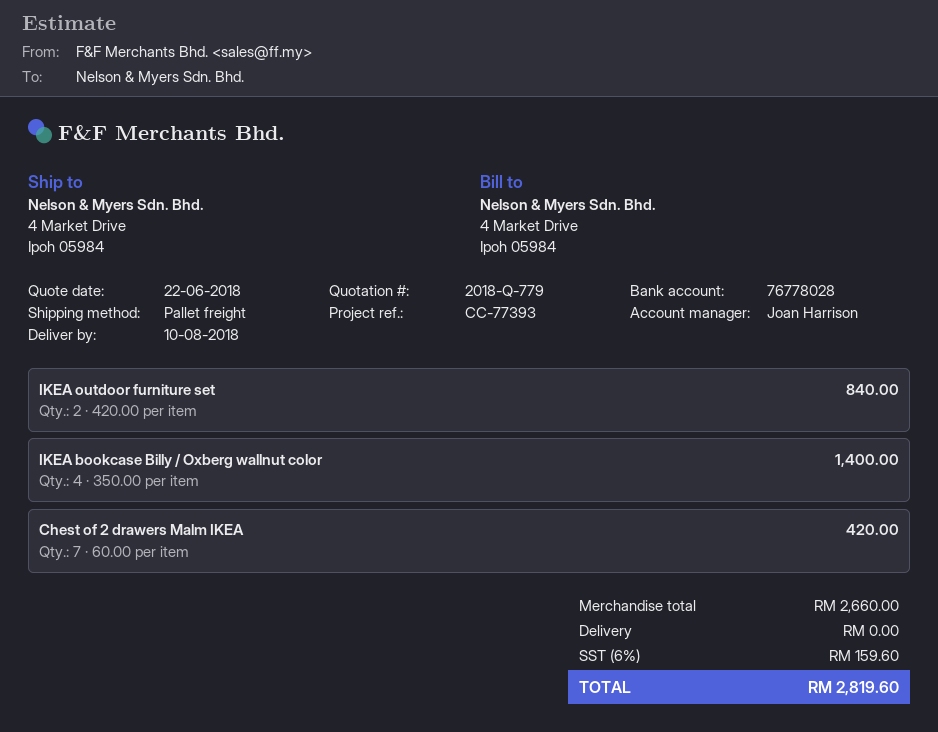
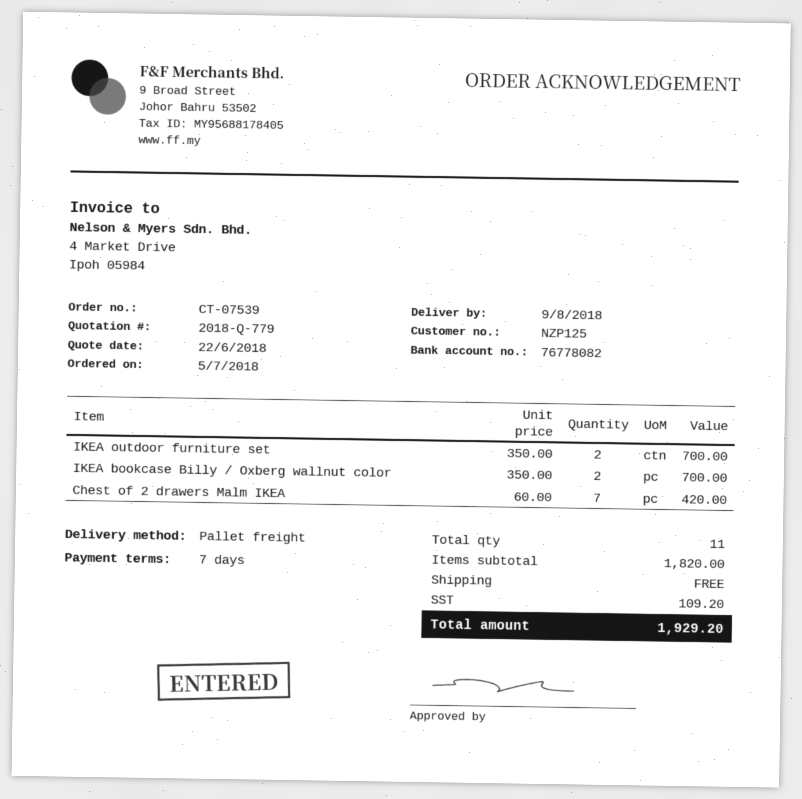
delivery date: 2018-08-10 -> 2018-08-09
bank account: 76778028 -> 76778082
IKEA outdoor furniture set: 2 x 420.00 = 840.00 -> 2 x 350.00 = 700.00
IKEA bookcase Billy / Oxberg wallnut color: 4 x 350.00 = 1400.00 -> 2 x 350.00 = 700.00
subtotal: 2660.00 -> 1820.00
tax: 159.60 -> 109.20
total: 2819.60 -> 1929.20

